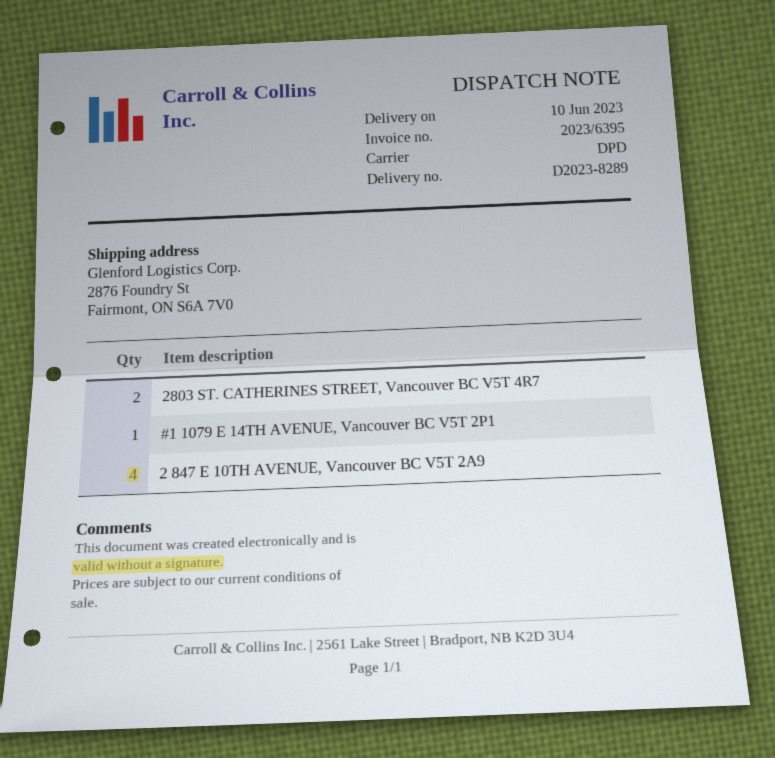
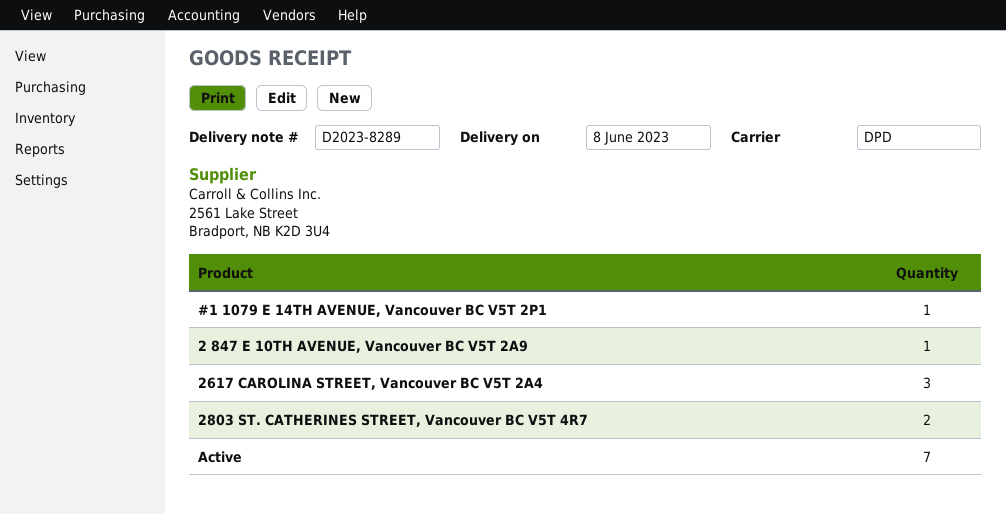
delivery date: 2023-06-10 -> 2023-06-08
2 847 E 10TH AVENUE, Vancouver BC V5T 2A9: 4 -> 1
2617 CAROLINA STREET, Vancouver BC V5T 2A4: none -> 3
Active: none -> 7

